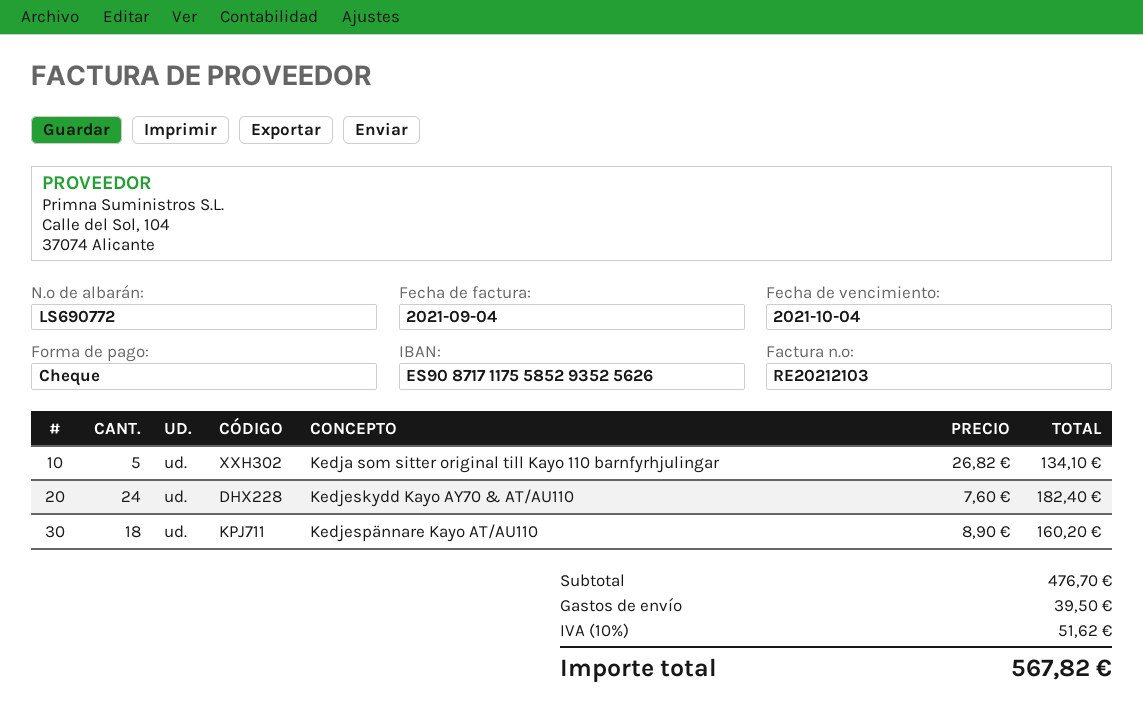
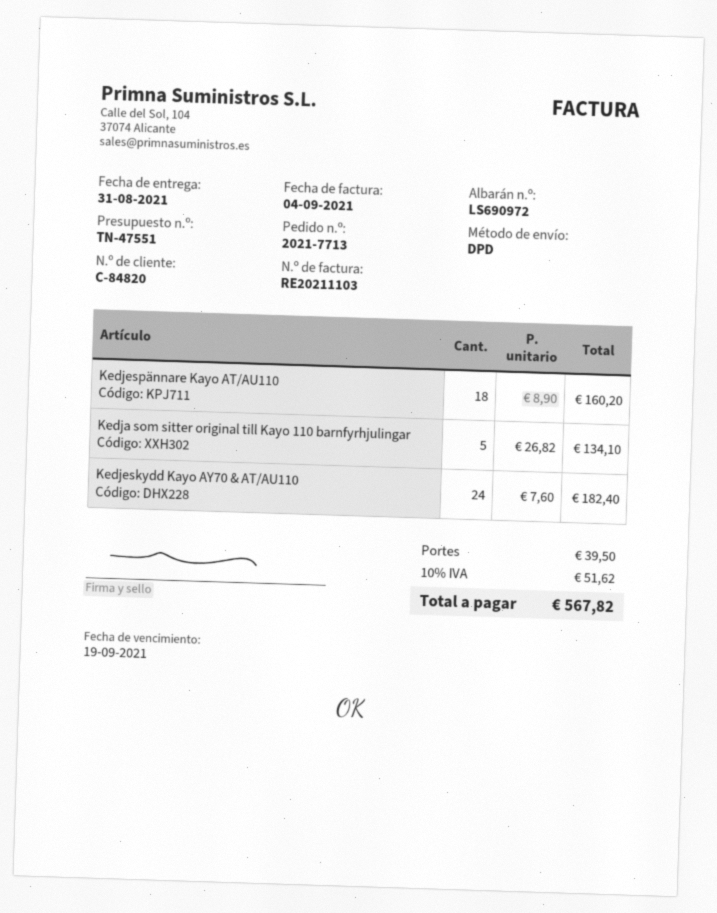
delivery note number: LS690772 -> LS690972
invoice number: RE20212103 -> RE20211103
due date: 2021-10-04 -> 2021-09-19

